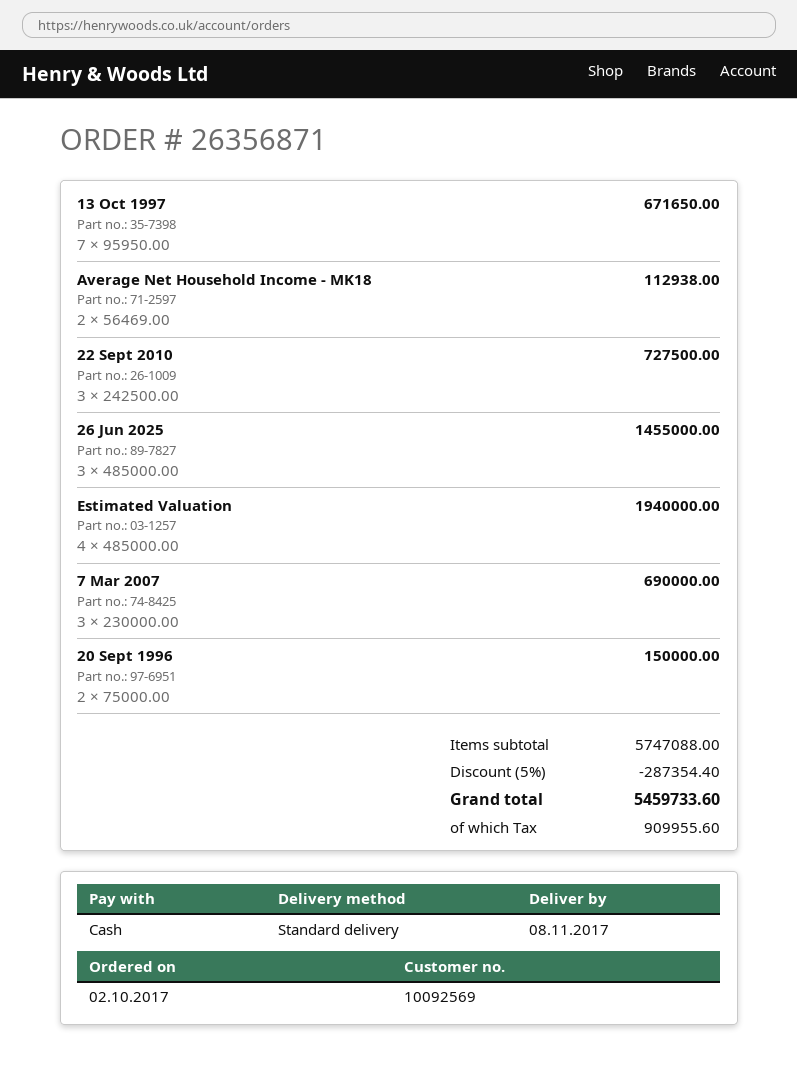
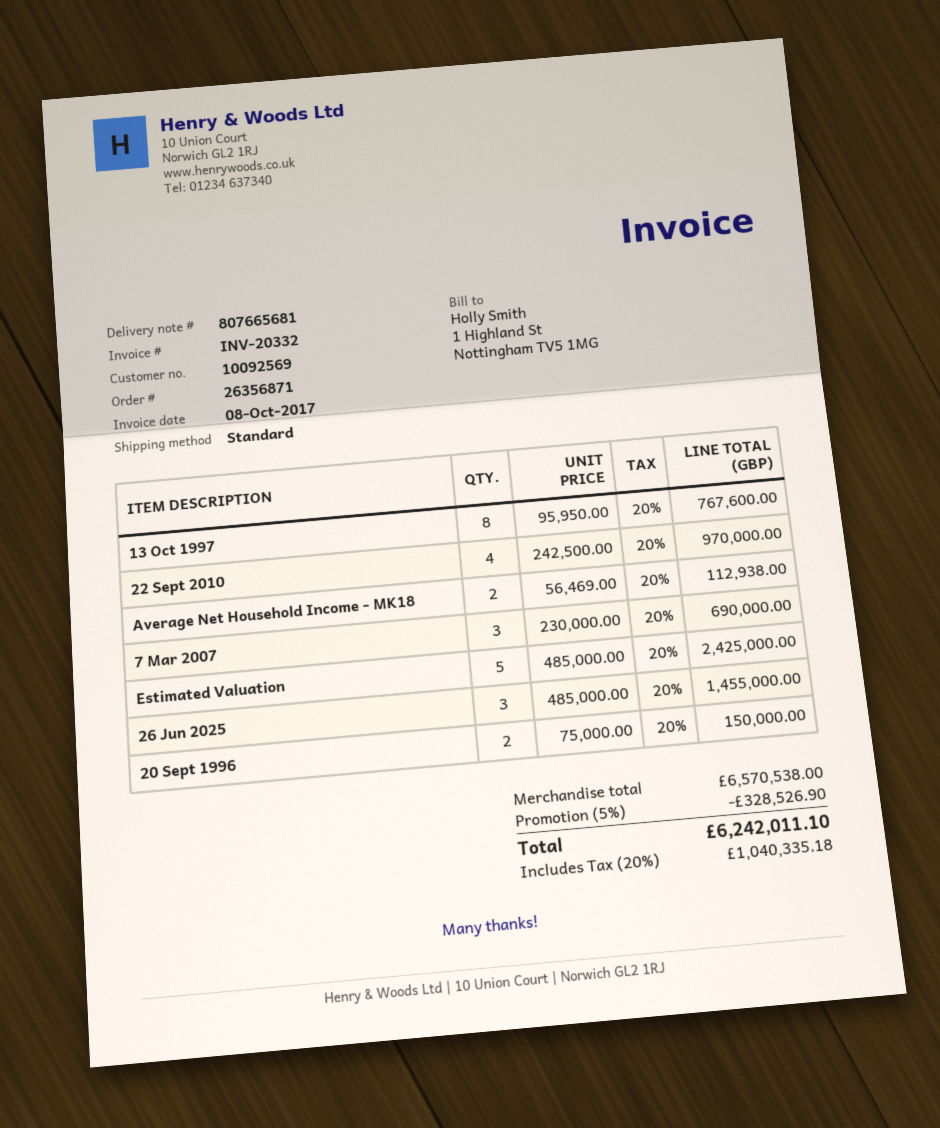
13 Oct 1997: 7 x 95950.00 = 671650.00 -> 8 x 95950.00 = 767600.00
22 Sept 2010: 3 x 242500.00 = 727500.00 -> 4 x 242500.00 = 970000.00
Estimated Valuation: 4 x 485000.00 = 1940000.00 -> 5 x 485000.00 = 2425000.00
subtotal: 5747088.00 -> 6570538.00
discount: 5% = 287354.40 -> 5% = 328526.90
tax: 909955.60 -> 1040335.18
total: 5459733.60 -> 6242011.10

